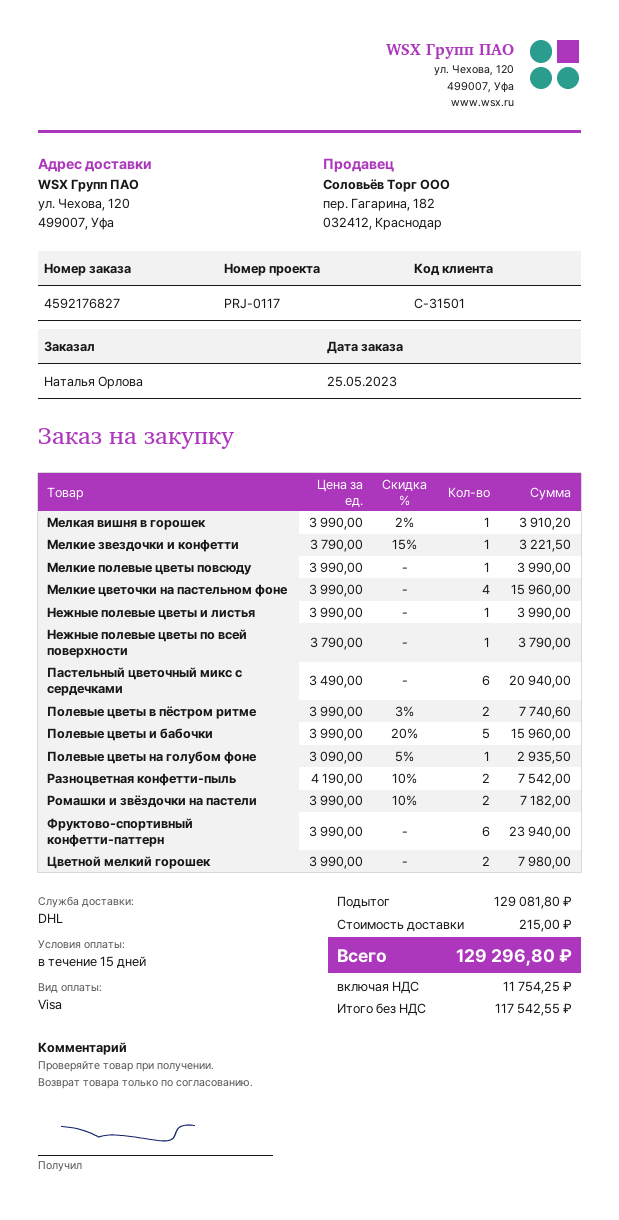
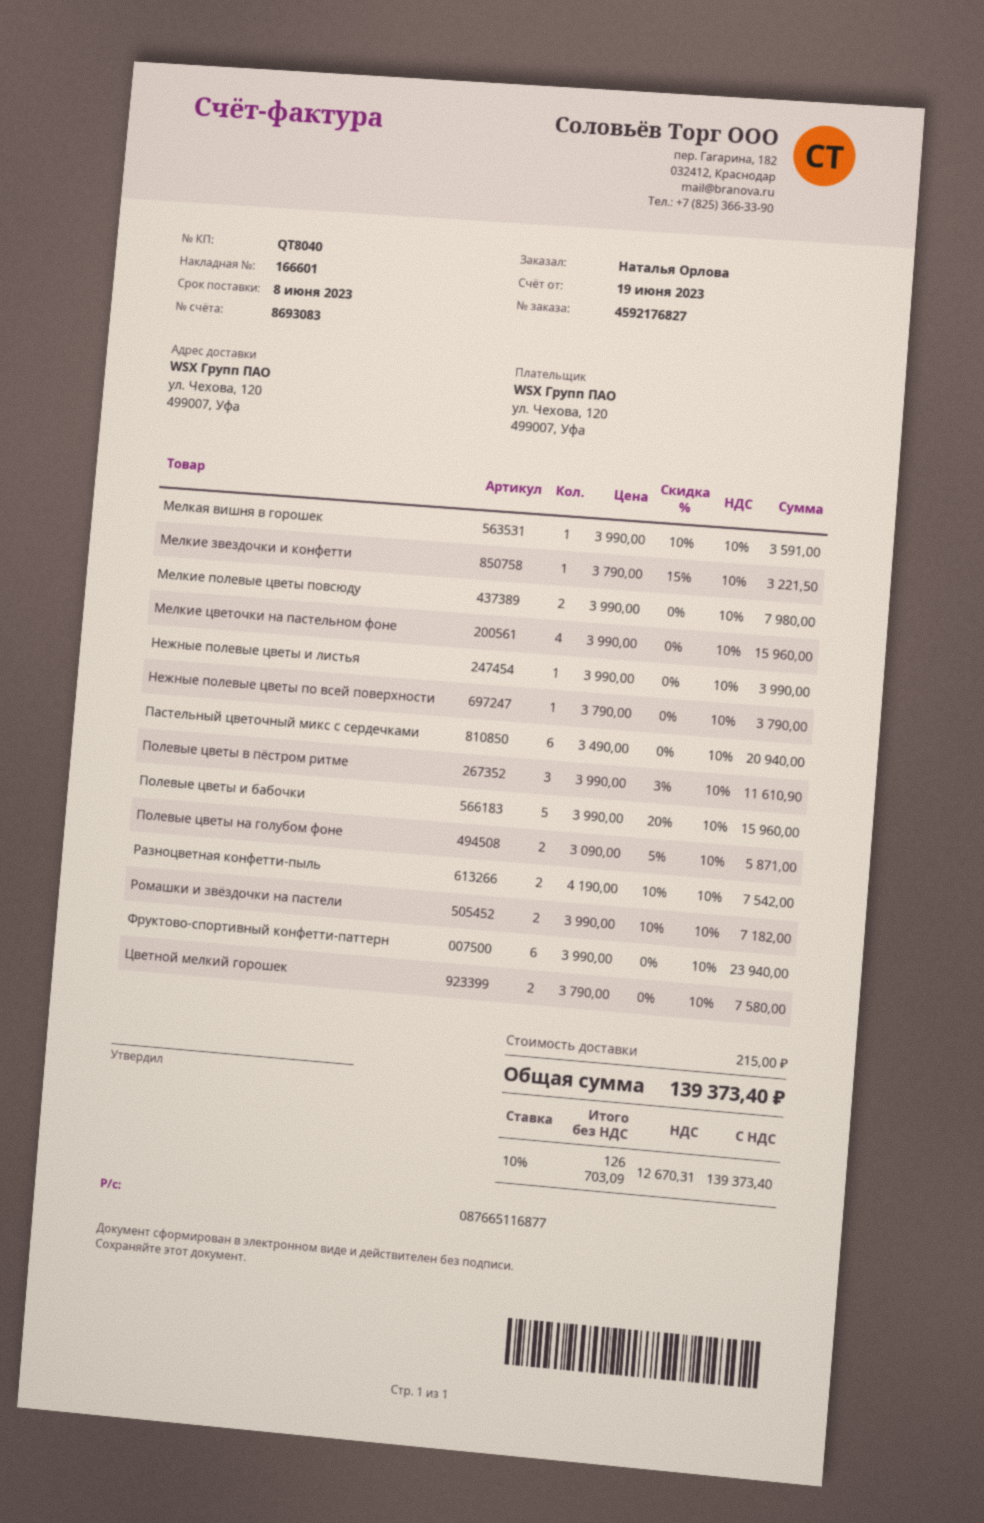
Мелкая вишня в горошек: 1 x 3990.00 - 2% = 3910.20 -> 1 x 3990.00 - 10% = 3591.00
Мелкие полевые цветы повсюду: 1 x 3990.00 = 3990.00 -> 2 x 3990.00 = 7980.00
Полевые цветы в пёстром ритме: 2 x 3990.00 - 3% = 7740.60 -> 3 x 3990.00 - 3% = 11610.90
Полевые цветы на голубом фоне: 1 x 3090.00 - 5% = 2935.50 -> 2 x 3090.00 - 5% = 5871.00
Цветной мелкий горошек: 2 x 3990.00 = 7980.00 -> 2 x 3790.00 = 7580.00
net: 117542.55 -> 126703.09
tax: 11754.25 -> 12670.31
total: 129296.80 -> 139373.40

